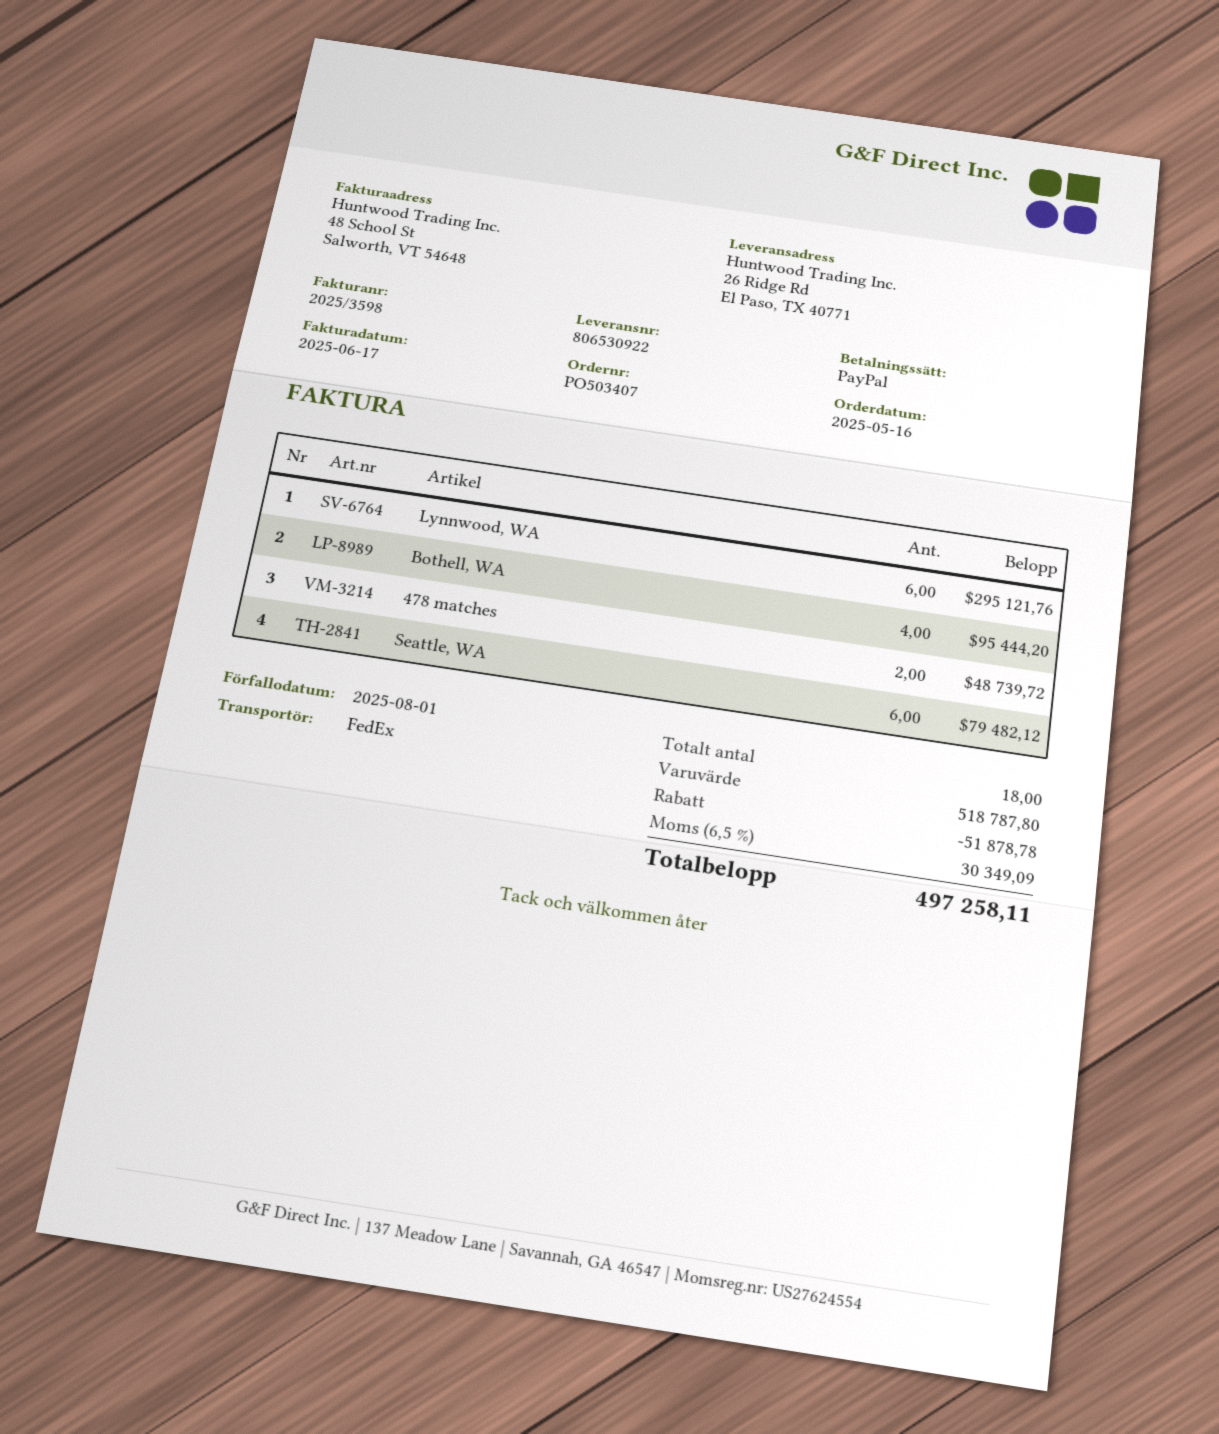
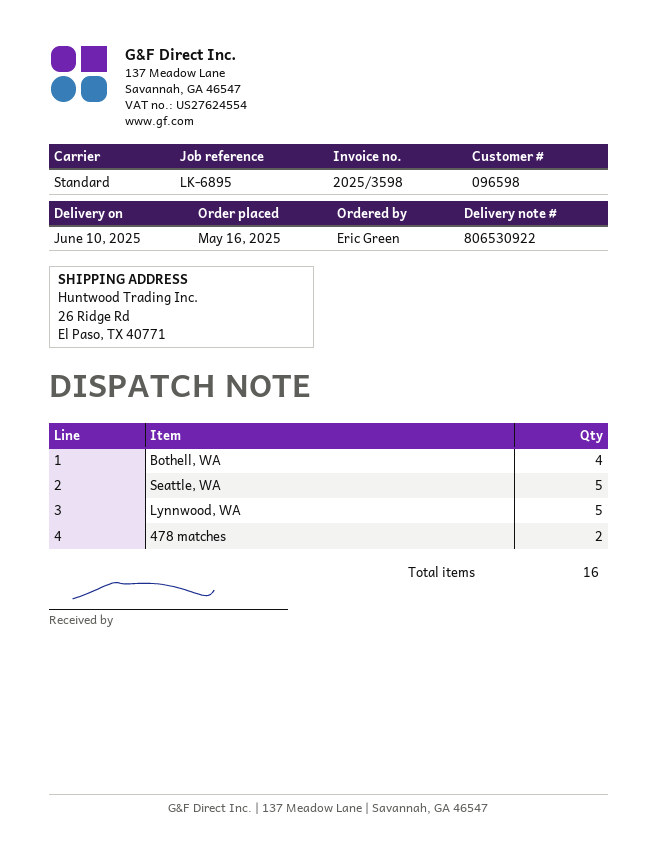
shipping method: FedEx -> standard
Lynnwood, WA: 6 -> 5
Seattle, WA: 6 -> 5
total quantity: 18 -> 16

